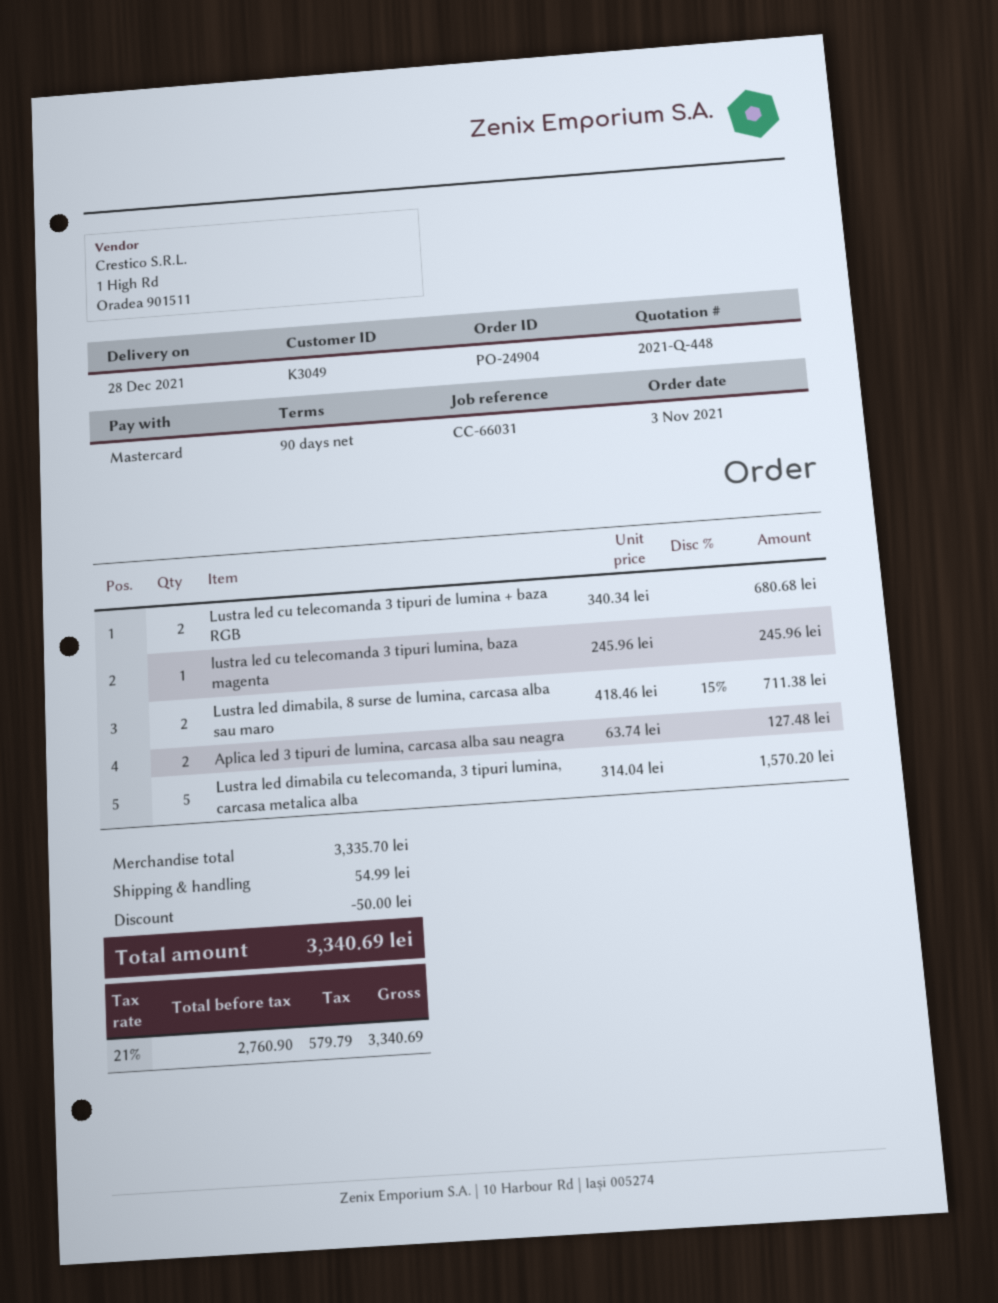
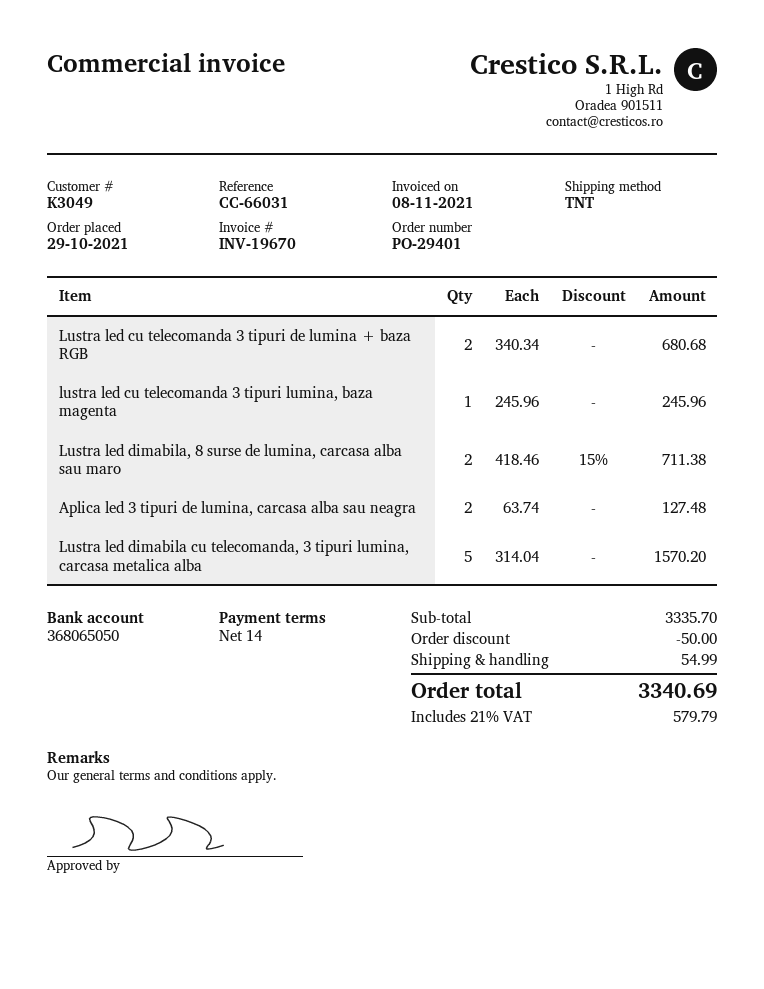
order number: PO-24904 -> PO-29401
order date: 2021-11-03 -> 2021-10-29
payment terms: 90 days -> 14 days

